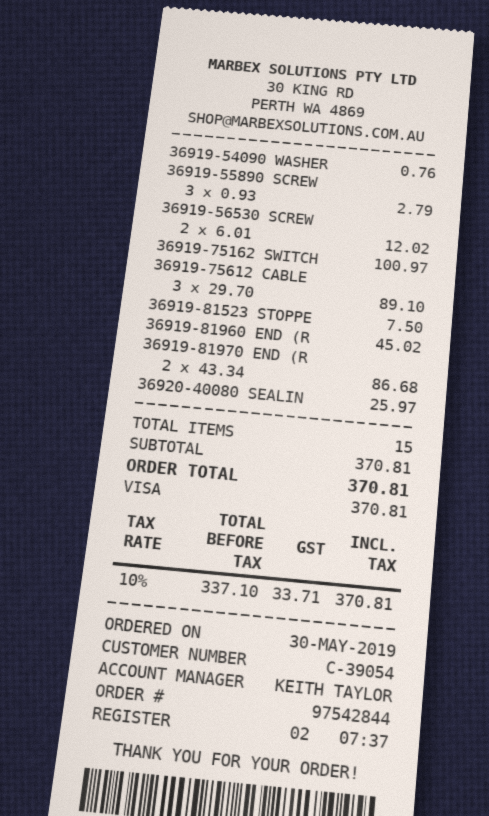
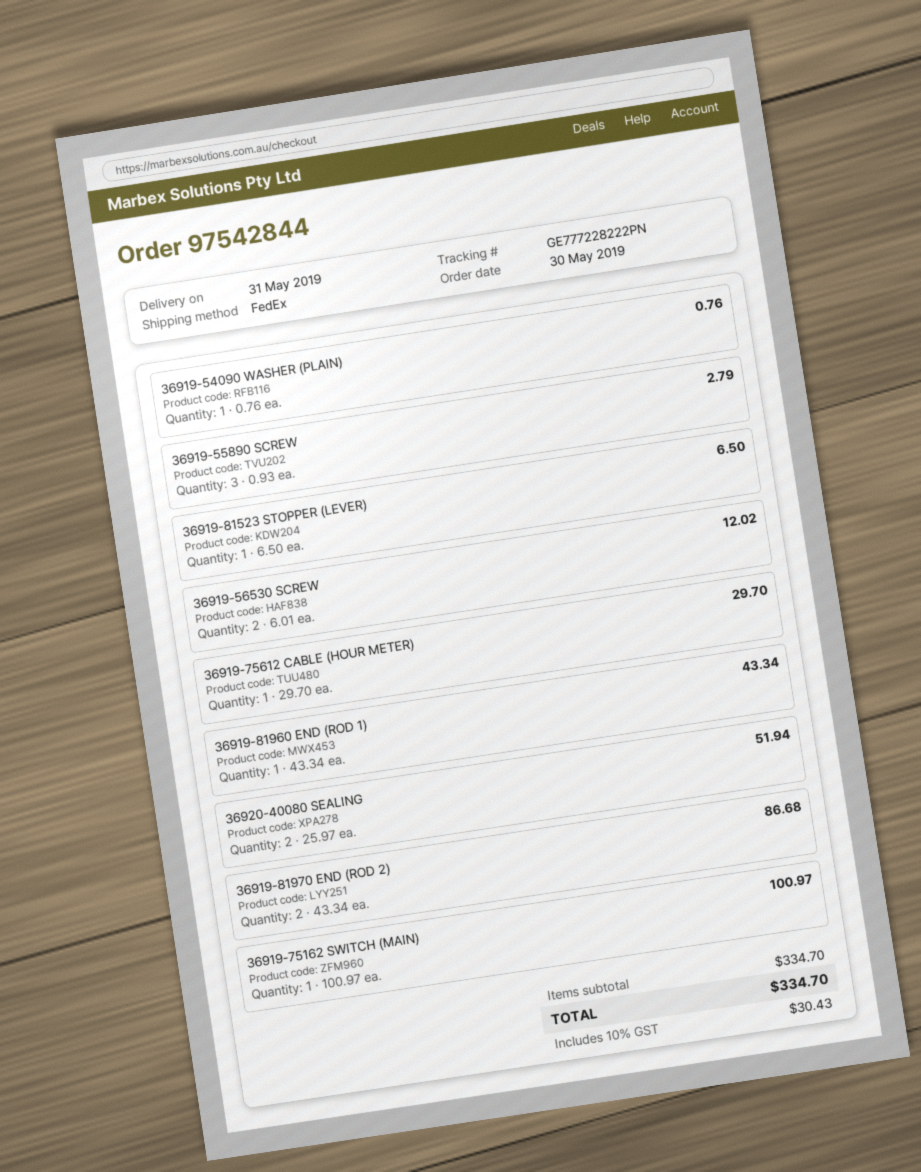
36919-75612 CABLE: 3 x 29.70 = 89.10 -> 1 x 29.70 = 29.70
36919-81523 STOPPE: 1 x 7.50 = 7.50 -> 1 x 6.50 = 6.50
36919-81960 END (R: 1 x 45.02 = 45.02 -> 1 x 43.34 = 43.34
36920-40080 SEALIN: 1 x 25.97 = 25.97 -> 2 x 25.97 = 51.94
subtotal: 370.81 -> 334.70
tax: 10% = 33.71 -> 10% = 30.43
total: 370.81 -> 334.70

